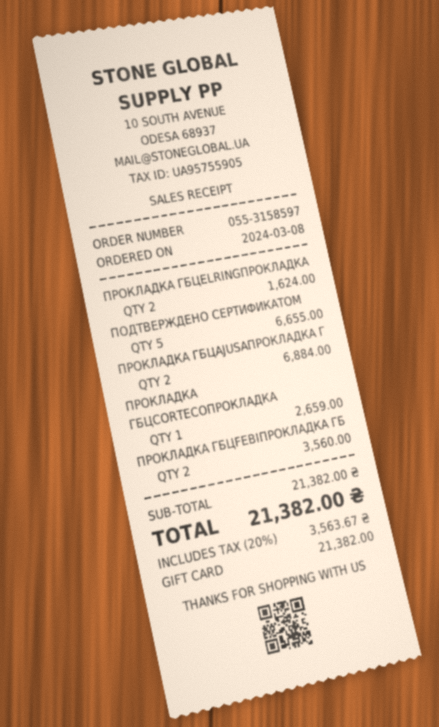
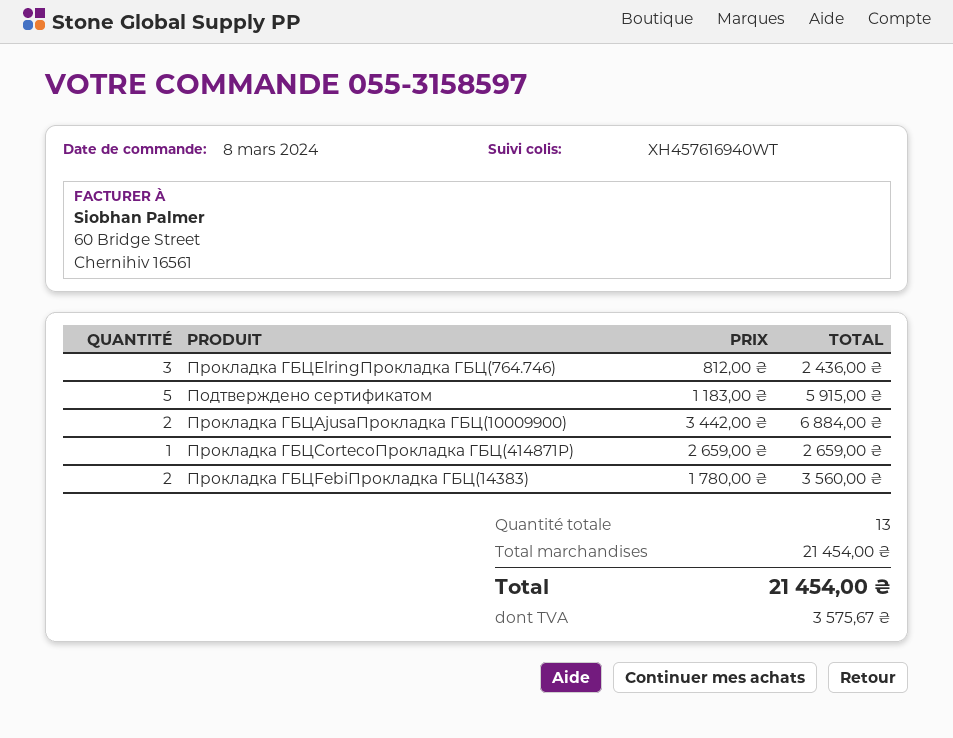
ПРОКЛАДКА ГБЦELRINGПРОКЛАДКА: 2 for 1624.00 -> 3 for 2436.00
ПОДТВЕРЖДЕНО СЕРТИФИКАТОМ: 5 for 6655.00 -> 5 for 5915.00
subtotal: 21382.00 -> 21454.00
tax: 3563.67 -> 3575.67
total: 21382.00 -> 21454.00

